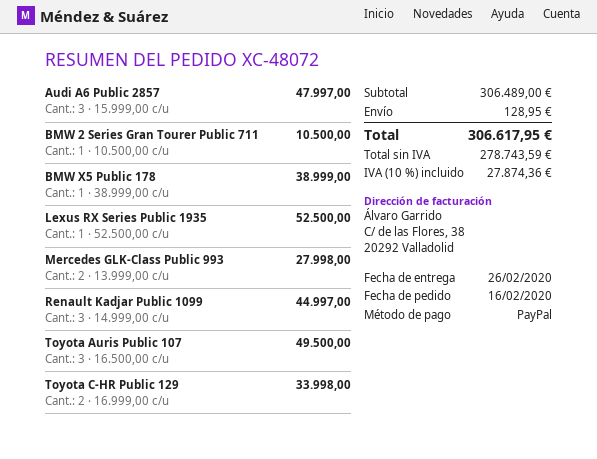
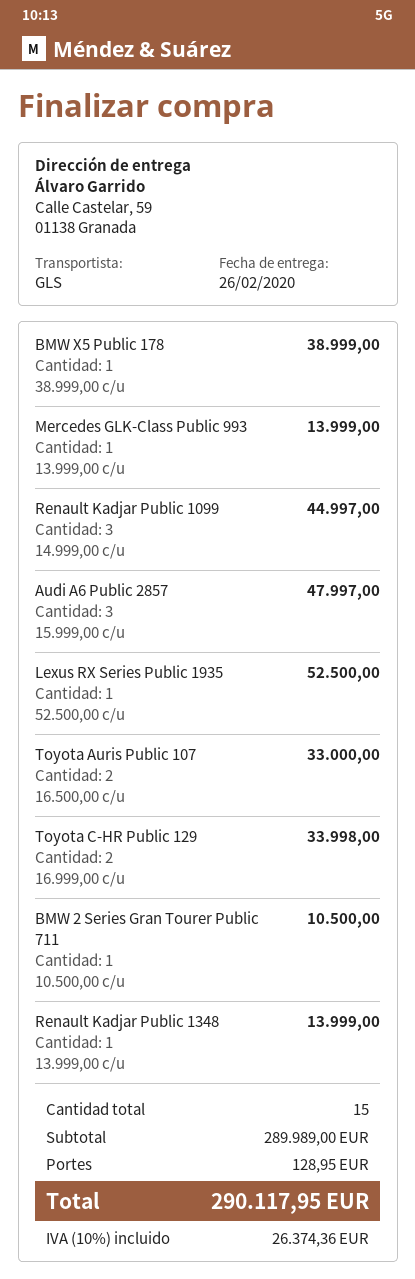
Mercedes GLK-Class Public 993: 2 x 13999.00 = 27998.00 -> 1 x 13999.00 = 13999.00
Toyota Auris Public 107: 3 x 16500.00 = 49500.00 -> 2 x 16500.00 = 33000.00
Renault Kadjar Public 1348: none -> 1 x 13999.00 = 13999.00
subtotal: 306489.00 -> 289989.00
tax: 10% = 27874.36 -> 10% = 26374.36
total: 306617.95 -> 290117.95

